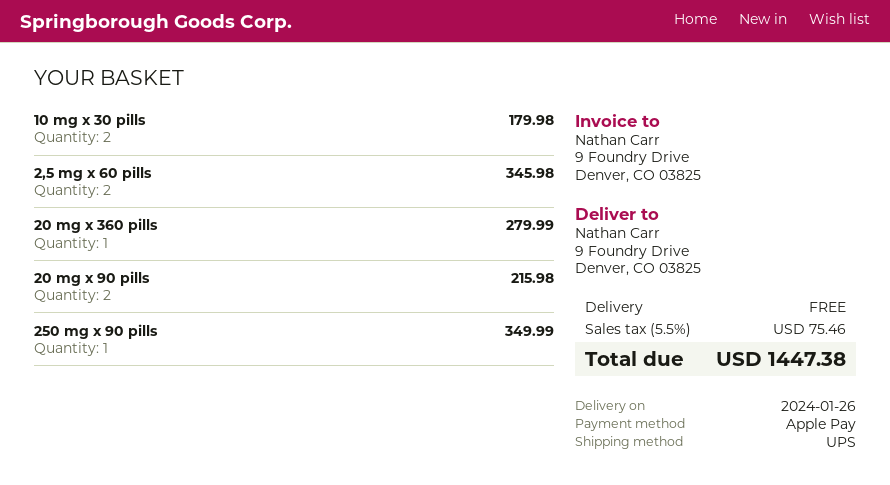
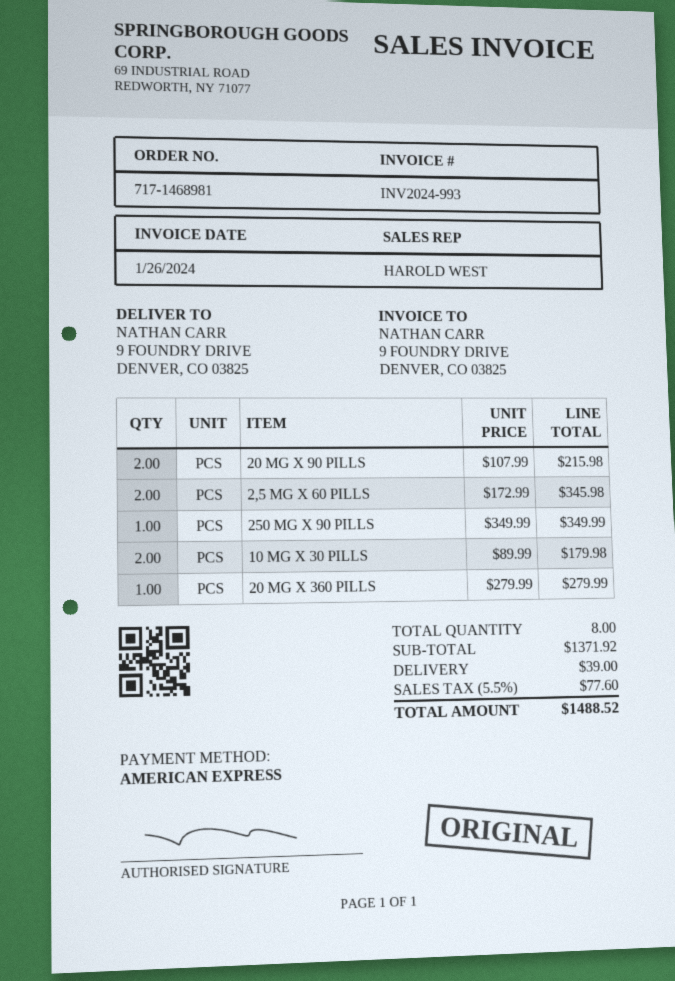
payment method: Apple Pay -> American Express
shipping: 0.00 -> 39.00
tax: 5.5% = 75.46 -> 5.5% = 77.60
total: 1447.38 -> 1488.52

